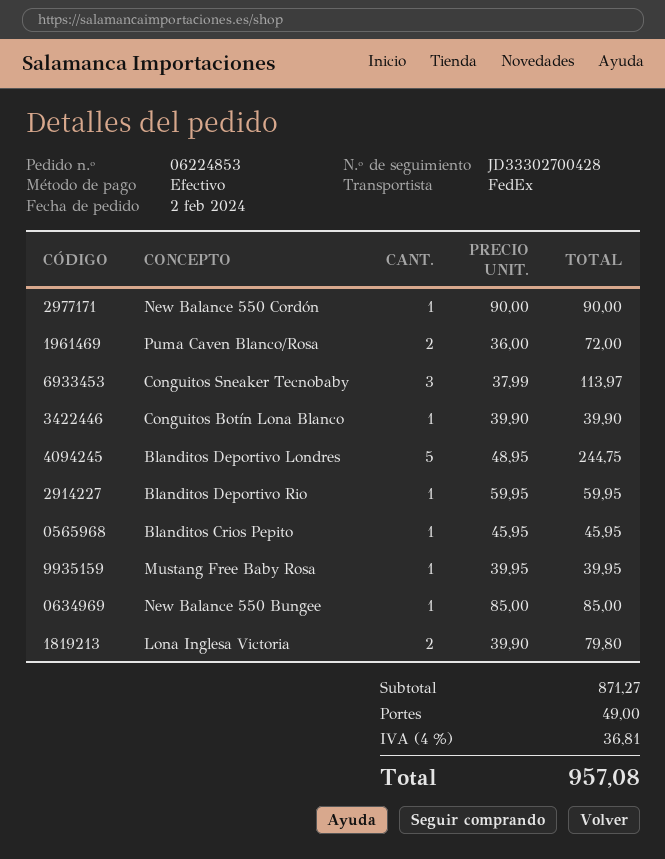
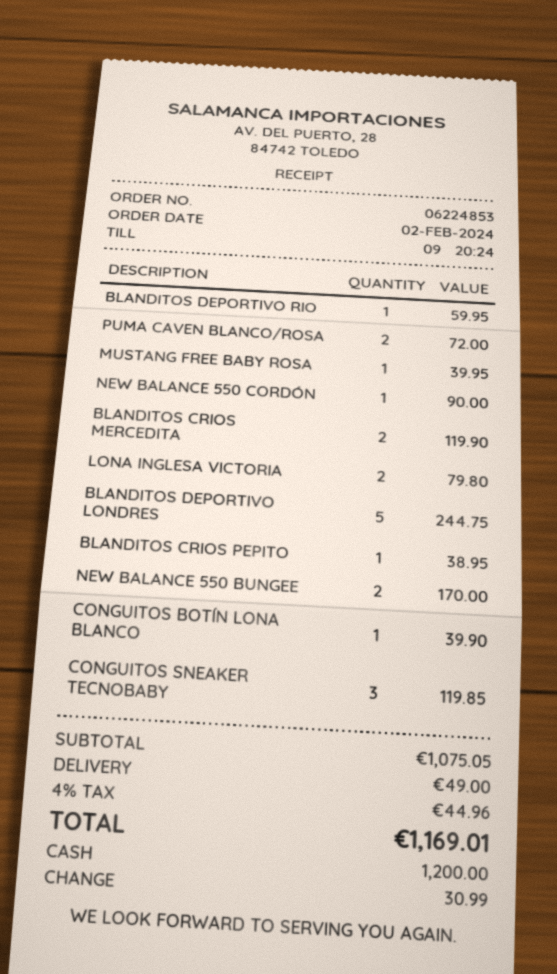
Conguitos Sneaker Tecnobaby: 3 for 113.97 -> 3 for 119.85
Blanditos Crios Pepito: 1 for 45.95 -> 1 for 38.95
New Balance 550 Bungee: 1 for 85.00 -> 2 for 170.00
BLANDITOS CRIOS MERCEDITA: none -> 2 for 119.90
subtotal: 871.27 -> 1075.05
tax: 4% = 36.81 -> 4% = 44.96
total: 957.08 -> 1169.01

